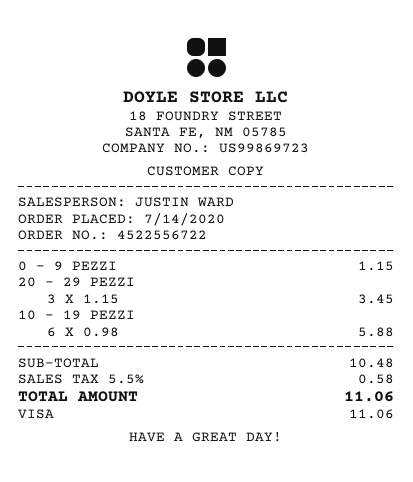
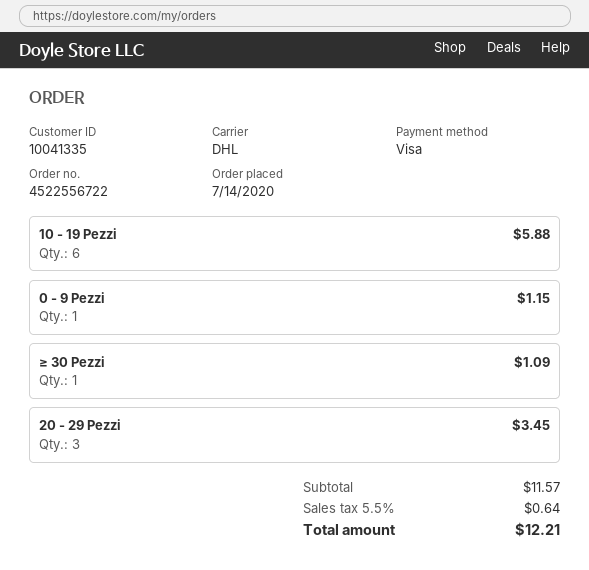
≥ 30 Pezzi: none -> 1 for 1.09
subtotal: 10.48 -> 11.57
tax: 5.5% = 0.58 -> 5.5% = 0.64
total: 11.06 -> 12.21

